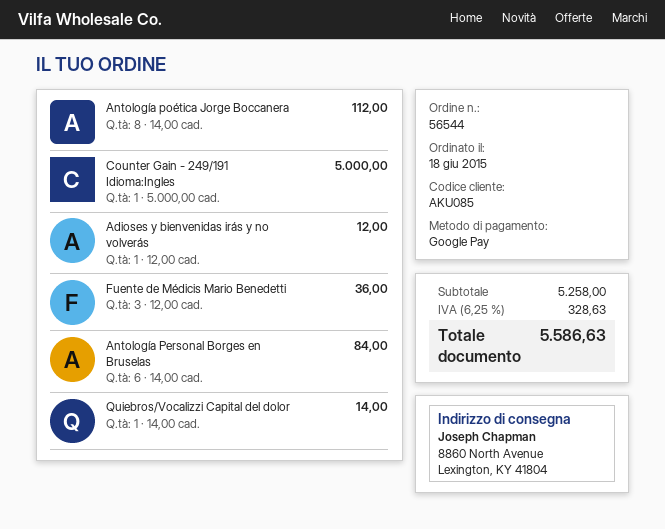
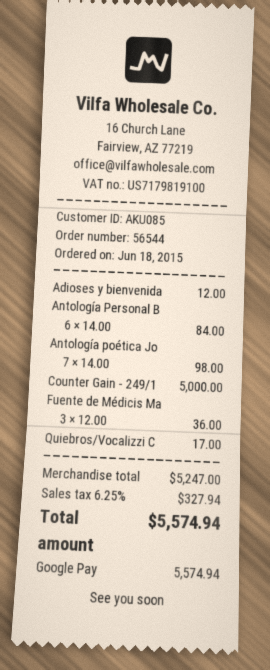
Antología poética Jorge Boccanera: 8 x 14.00 = 112.00 -> 7 x 14.00 = 98.00
Quiebros/Vocalizzi Capital del dolor: 1 x 14.00 = 14.00 -> 1 x 17.00 = 17.00
subtotal: 5258.00 -> 5247.00
tax: 6.25% = 328.63 -> 6.25% = 327.94
total: 5586.63 -> 5574.94

